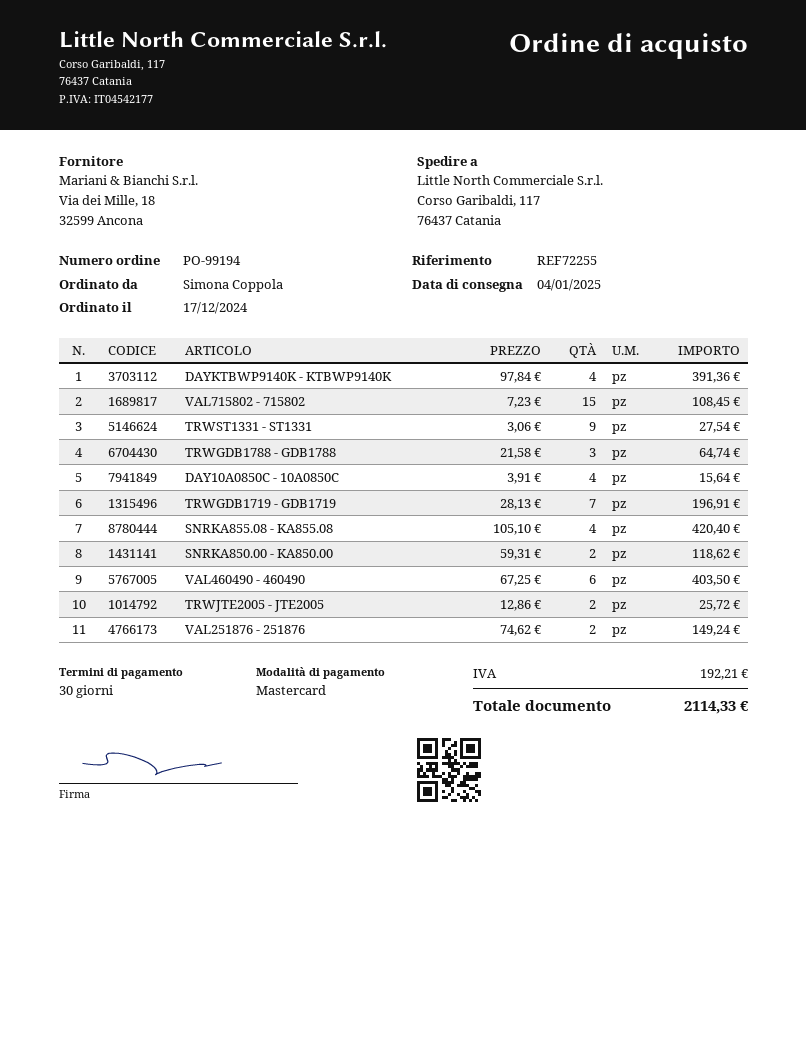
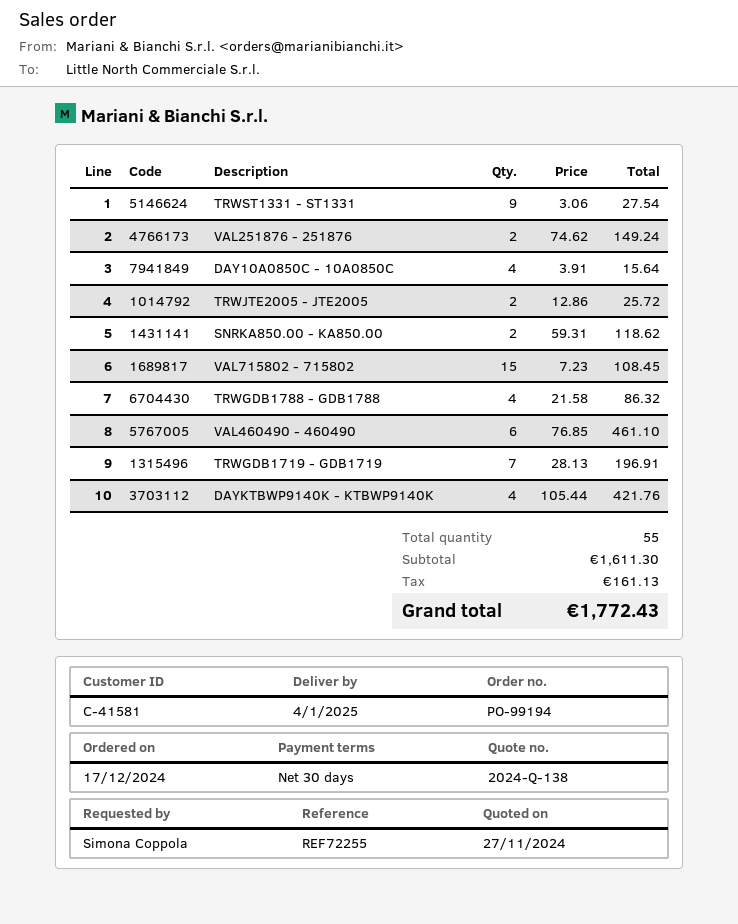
DAYKTBWP9140K - KTBWP9140K: 4 x 97.84 = 391.36 -> 4 x 105.44 = 421.76
TRWGDB1788 - GDB1788: 3 x 21.58 = 64.74 -> 4 x 21.58 = 86.32
SNRKA855.08 - KA855.08: 4 x 105.10 = 420.40 -> none
VAL460490 - 460490: 6 x 67.25 = 403.50 -> 6 x 76.85 = 461.10
tax: 192.21 -> 161.13
total: 2114.33 -> 1772.43

